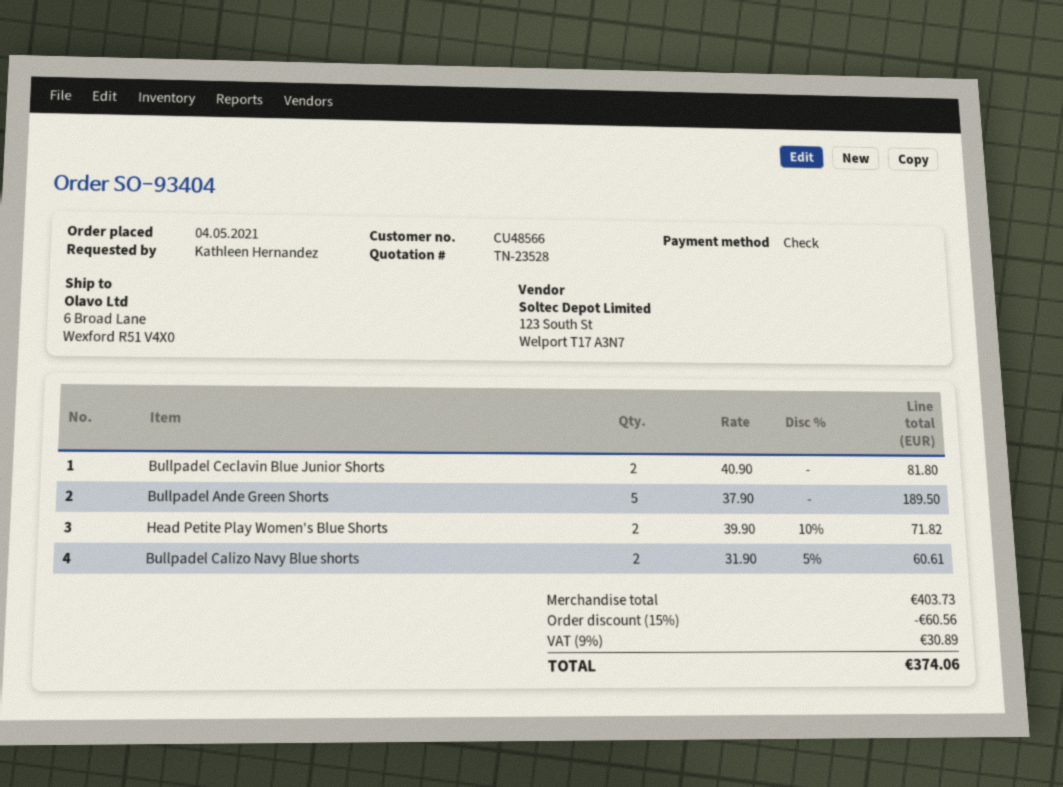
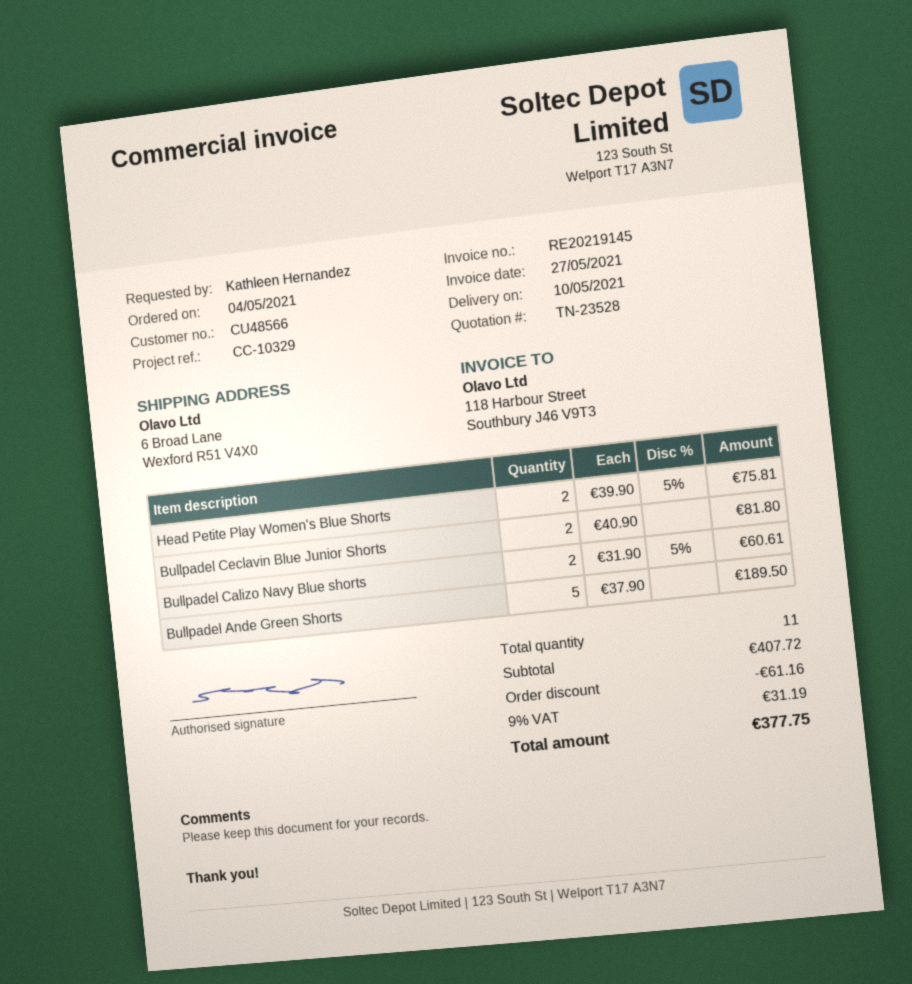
Head Petite Play Women's Blue Shorts: 2 x 39.90 - 10% = 71.82 -> 2 x 39.90 - 5% = 75.81
subtotal: 403.73 -> 407.72
discount: 60.56 -> 61.16
tax: 9% = 30.89 -> 9% = 31.19
total: 374.06 -> 377.75

